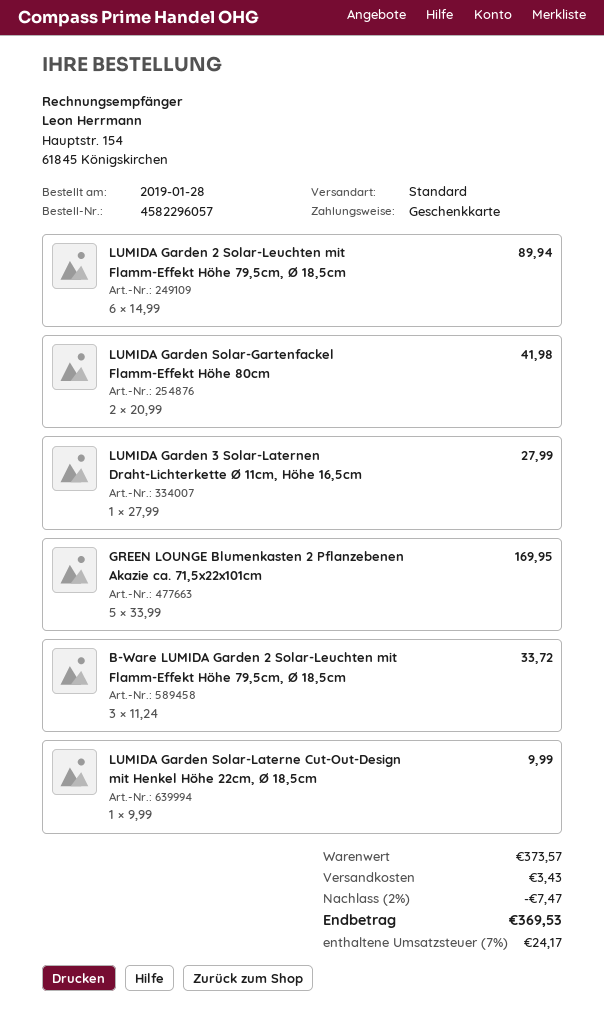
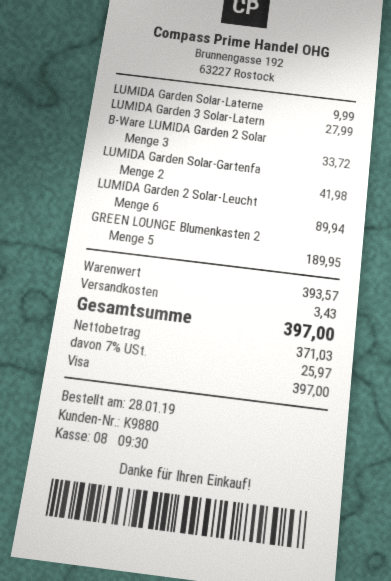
payment method: gift card -> Visa
GREEN LOUNGE Blumenkasten 2 Pflanzebenen Akazie ca. 71,5x22x101cm: 5 for 169.95 -> 5 for 189.95
subtotal: 373.57 -> 393.57
discount: 2% = 7.47 -> none
tax: 7% = 24.17 -> 7% = 25.97
total: 369.53 -> 397.00

